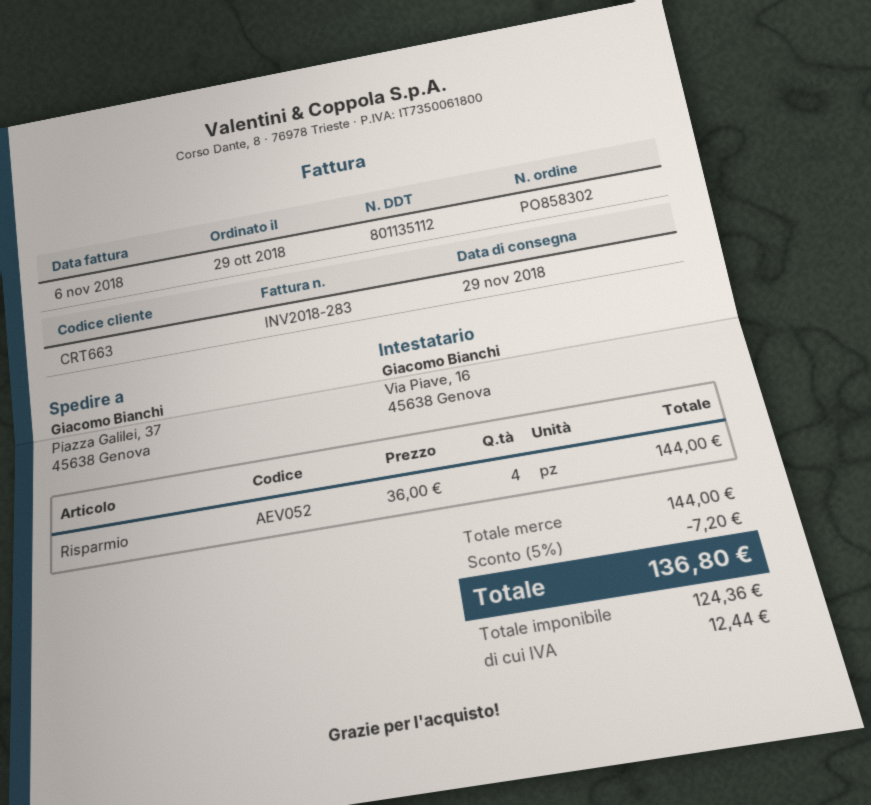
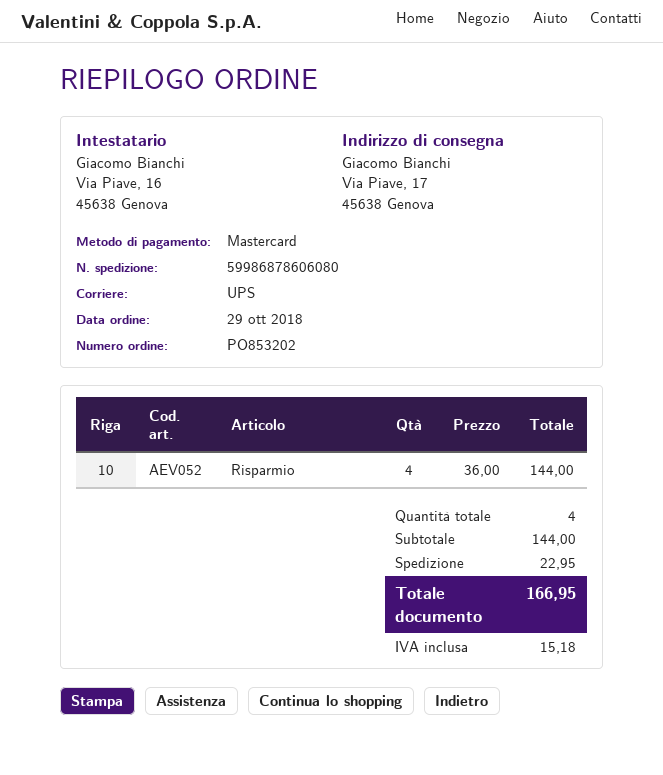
order number: PO858302 -> PO853202
ship to: Piazza Galilei, 37, 45638 Genova -> Via Piave, 17, 45638 Genova
discount: 5% = 7.20 -> none
shipping: none -> 22.95
tax: 12.44 -> 15.18
total: 136.80 -> 166.95

